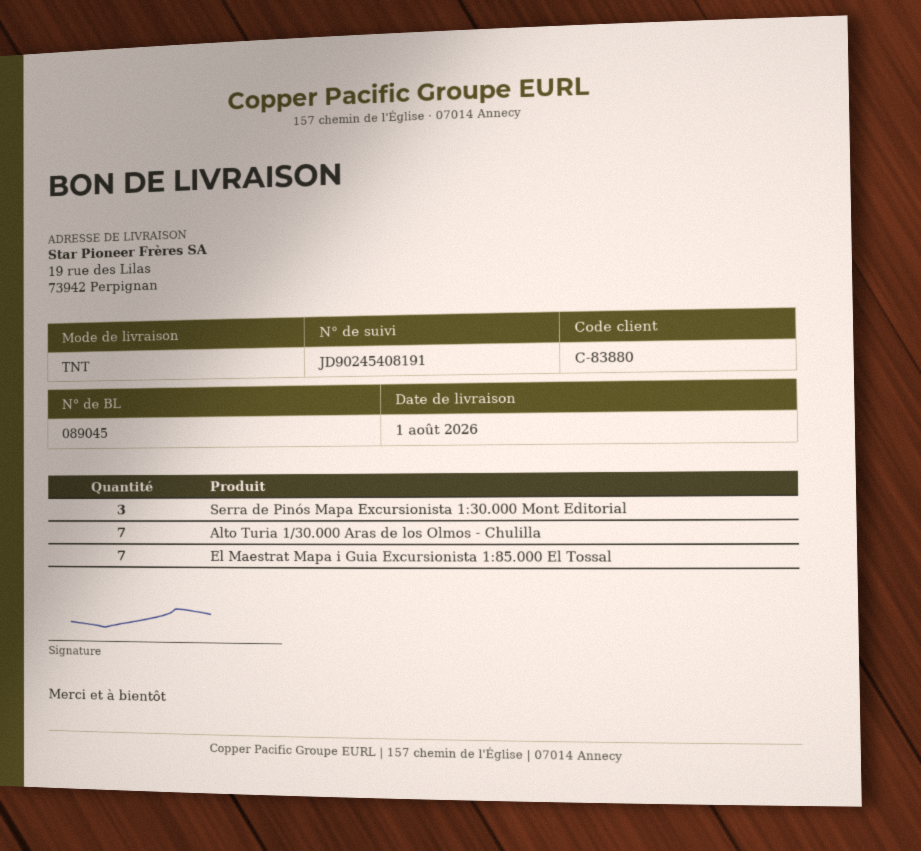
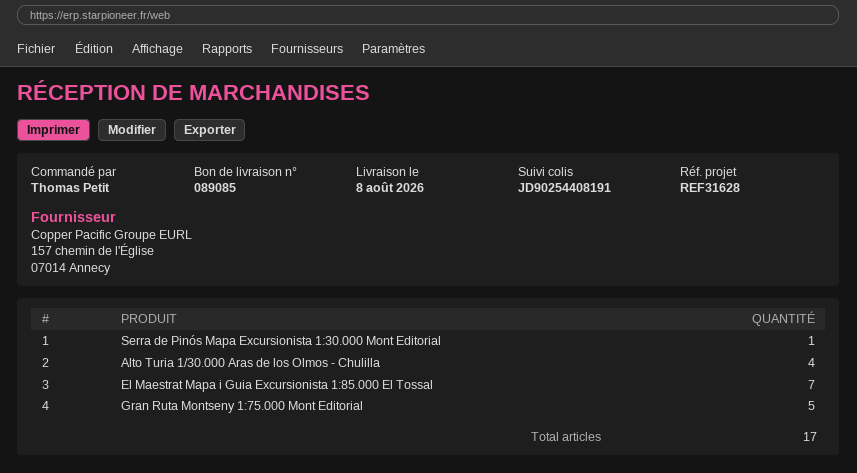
delivery note number: 089045 -> 089085
delivery date: 2026-08-01 -> 2026-08-08
tracking number: JD90245408191 -> JD90254408191
Serra de Pinós Mapa Excursionista 1:30.000 Mont Editorial: 3 -> 1
Alto Turia 1/30.000 Aras de los Olmos - Chulilla: 7 -> 4
Gran Ruta Montseny 1:75.000 Mont Editorial: none -> 5

